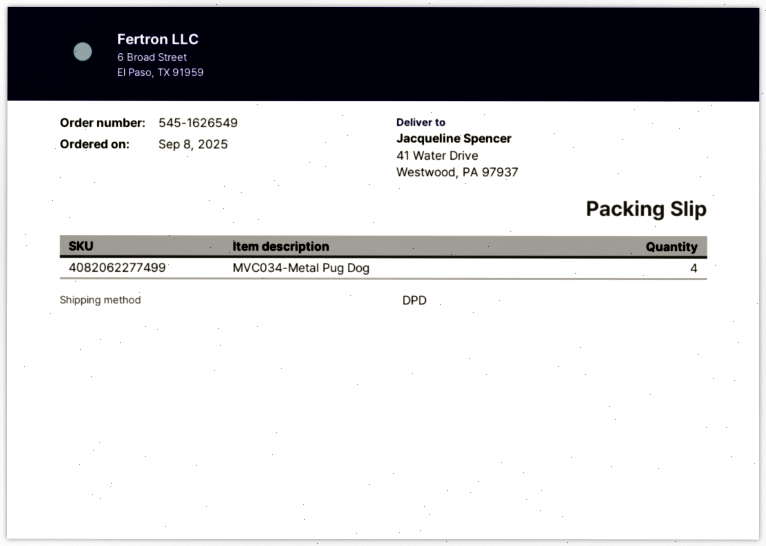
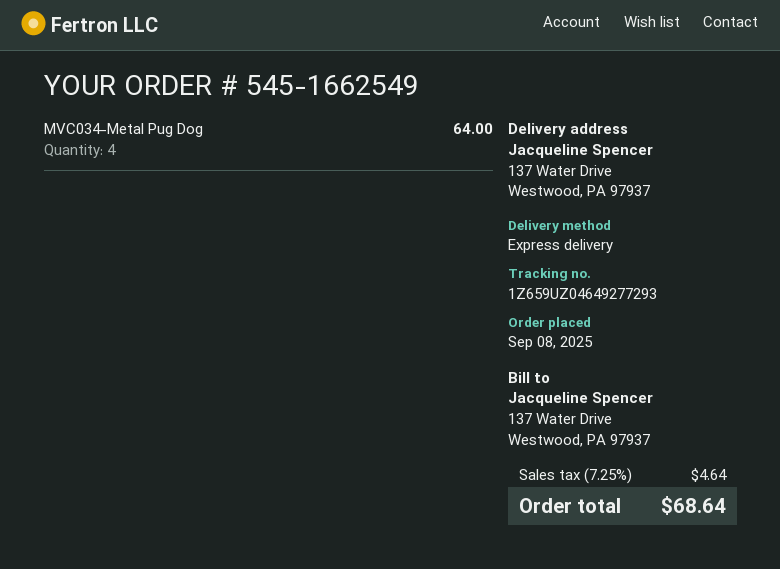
order number: 545-1626549 -> 545-1662549
shipping method: DPD -> express
ship to: 41 Water Drive, Westwood, PA 97937 -> 137 Water Drive, Westwood, PA 97937

